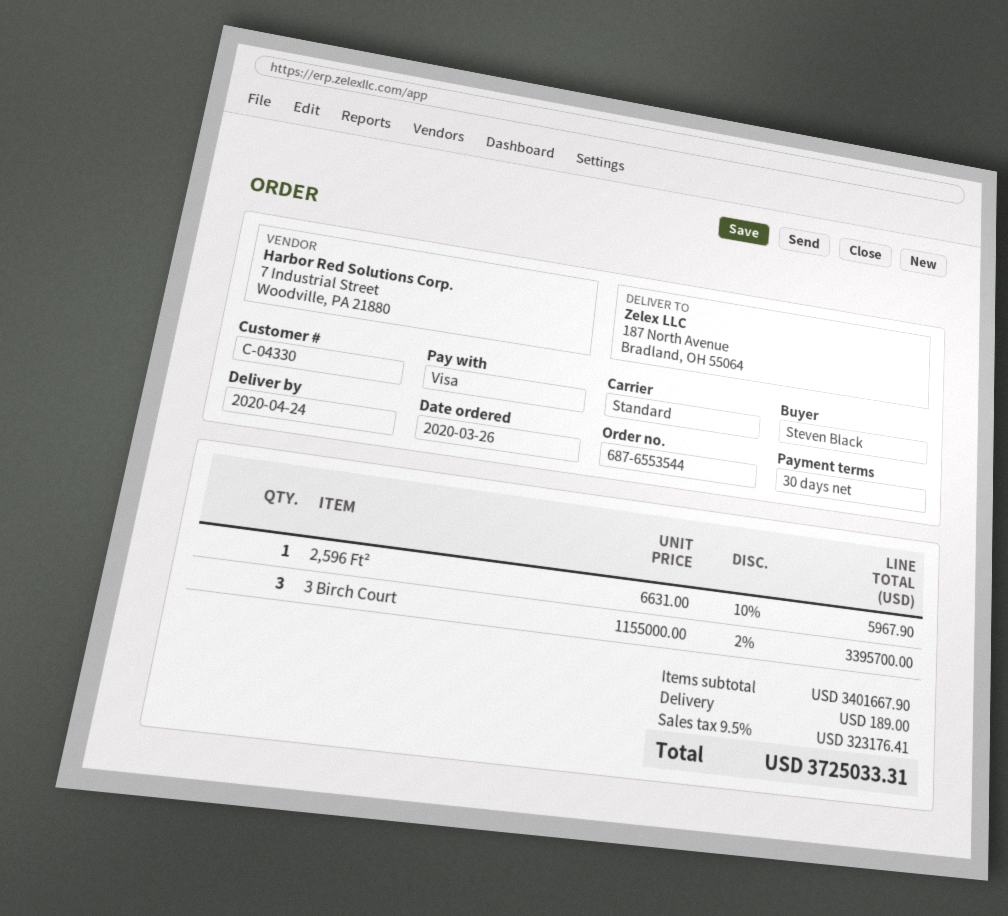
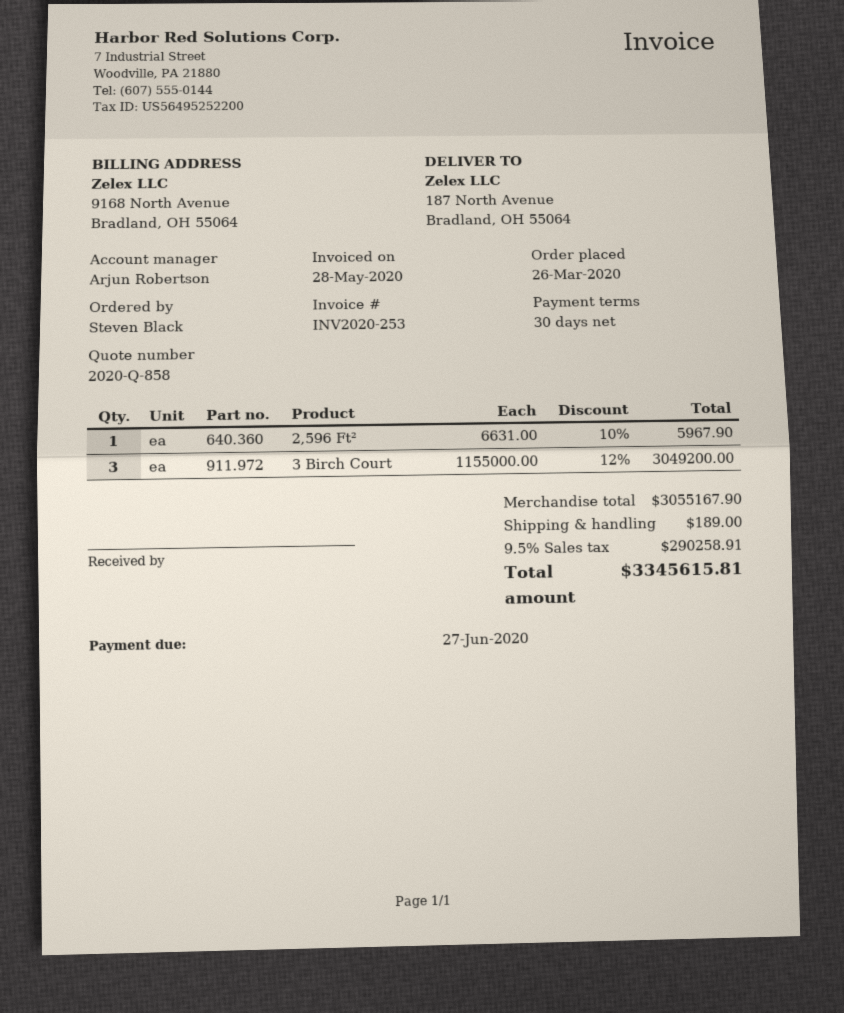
3 Birch Court: 3 x 1155000.00 - 2% = 3395700.00 -> 3 x 1155000.00 - 12% = 3049200.00
subtotal: 3401667.90 -> 3055167.90
tax: 9.5% = 323176.41 -> 9.5% = 290258.91
total: 3725033.31 -> 3345615.81

